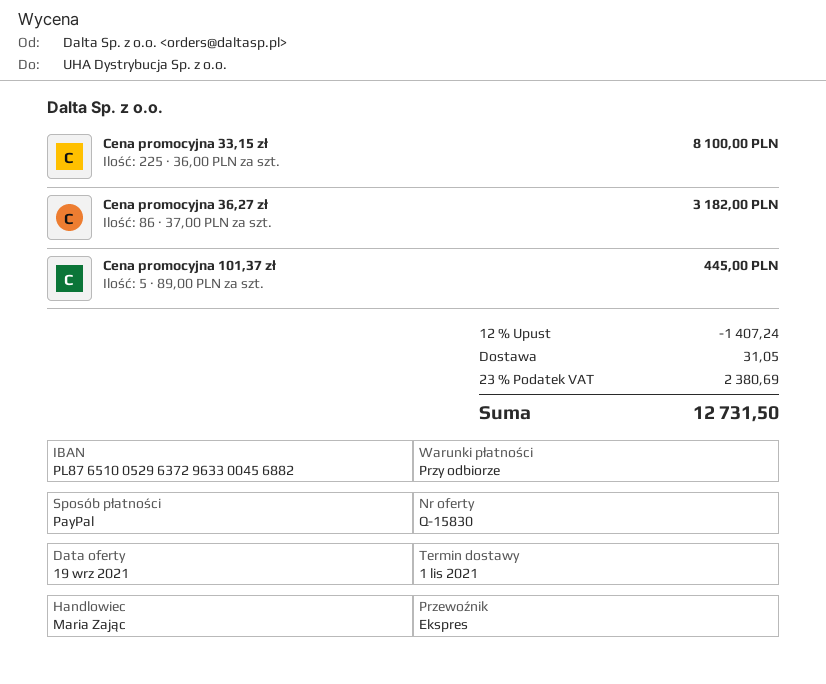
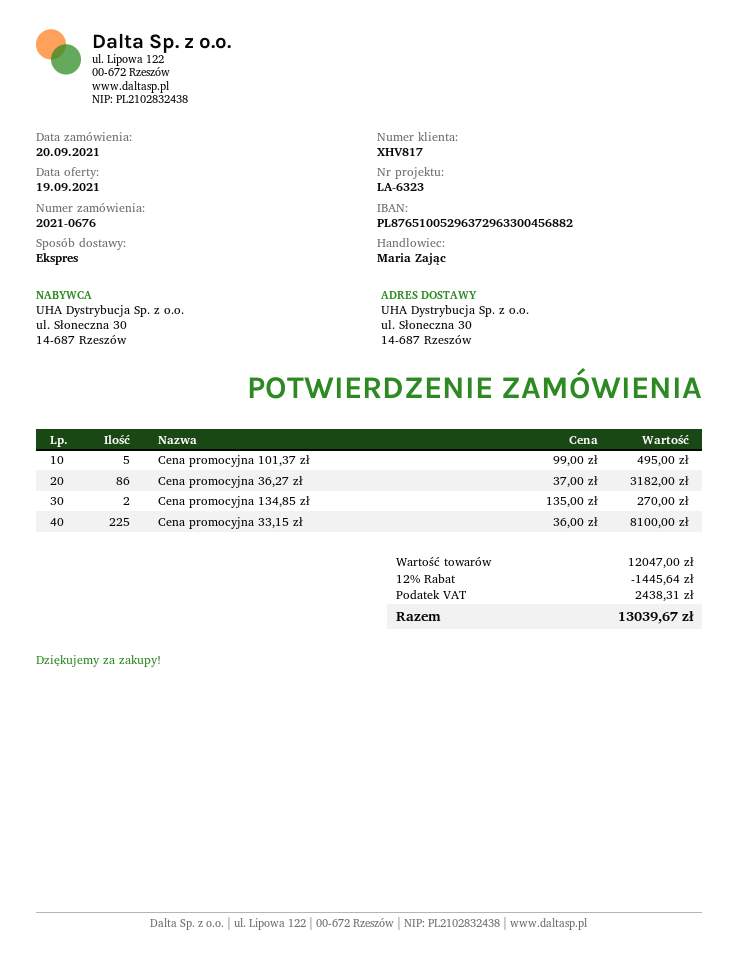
Cena promocyjna 101,37 zł: 5 x 89.00 = 445.00 -> 5 x 99.00 = 495.00
Cena promocyjna 134,85 zł: none -> 2 x 135.00 = 270.00
discount: 12% = 1407.24 -> 12% = 1445.64
shipping: 31.05 -> none
tax: 2380.69 -> 2438.31
total: 12731.50 -> 13039.67

